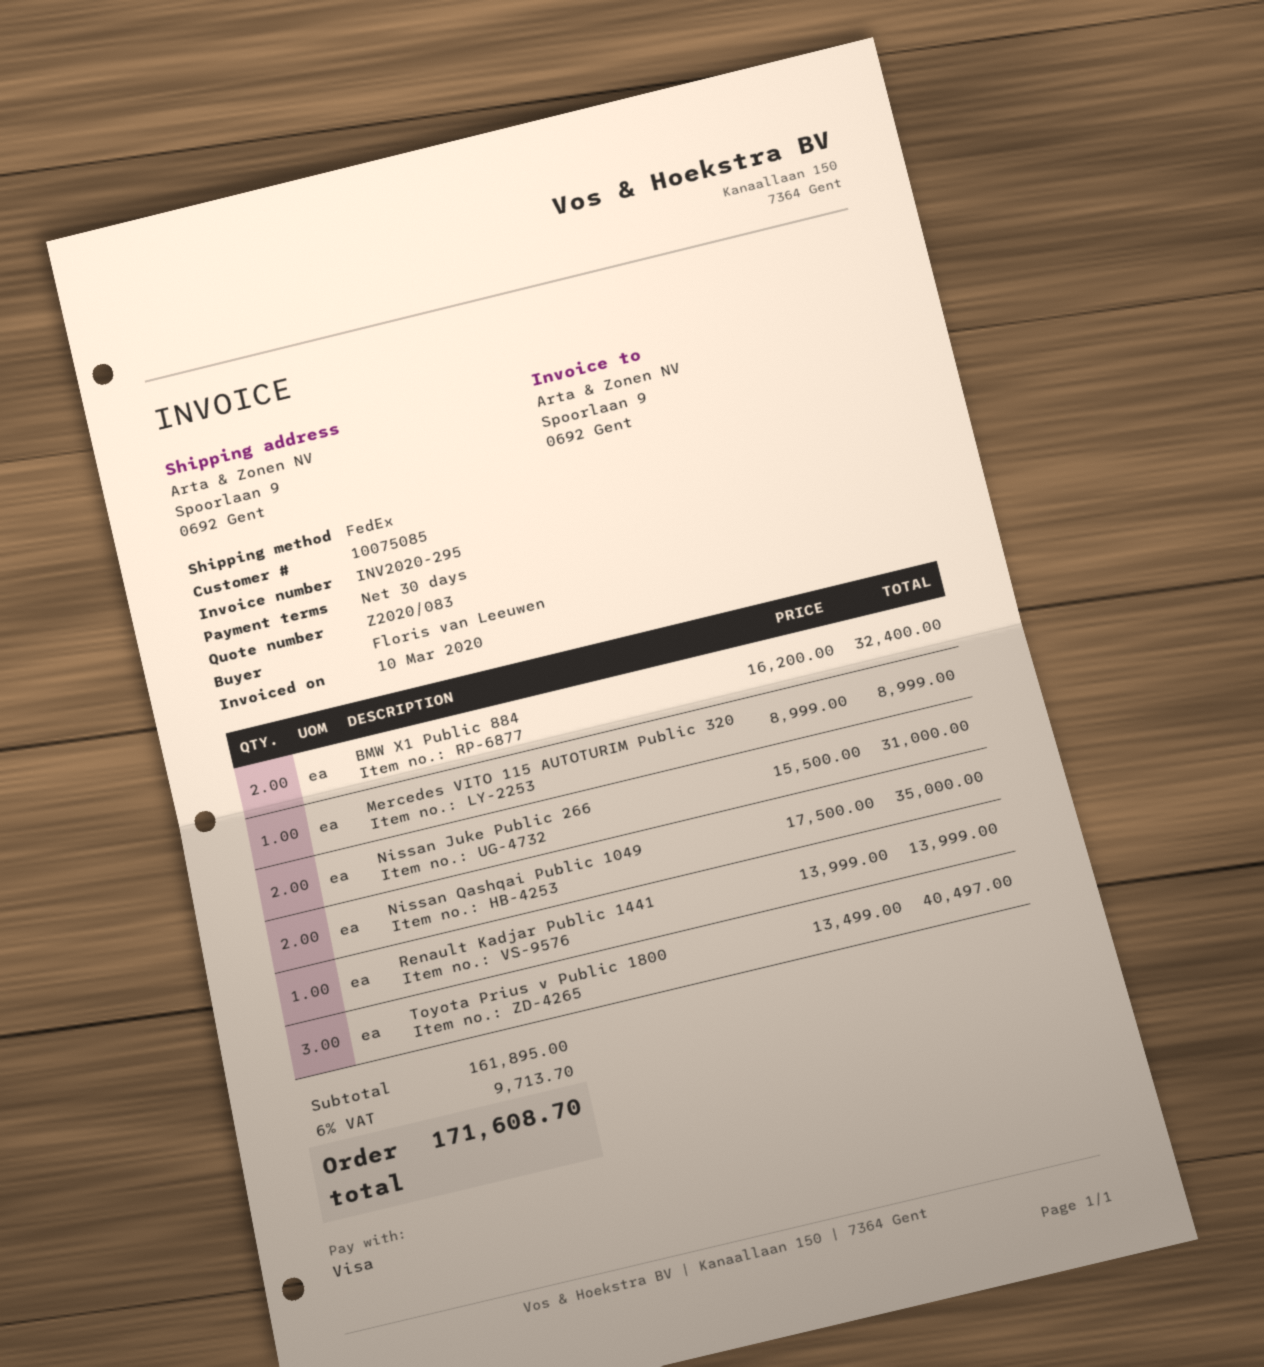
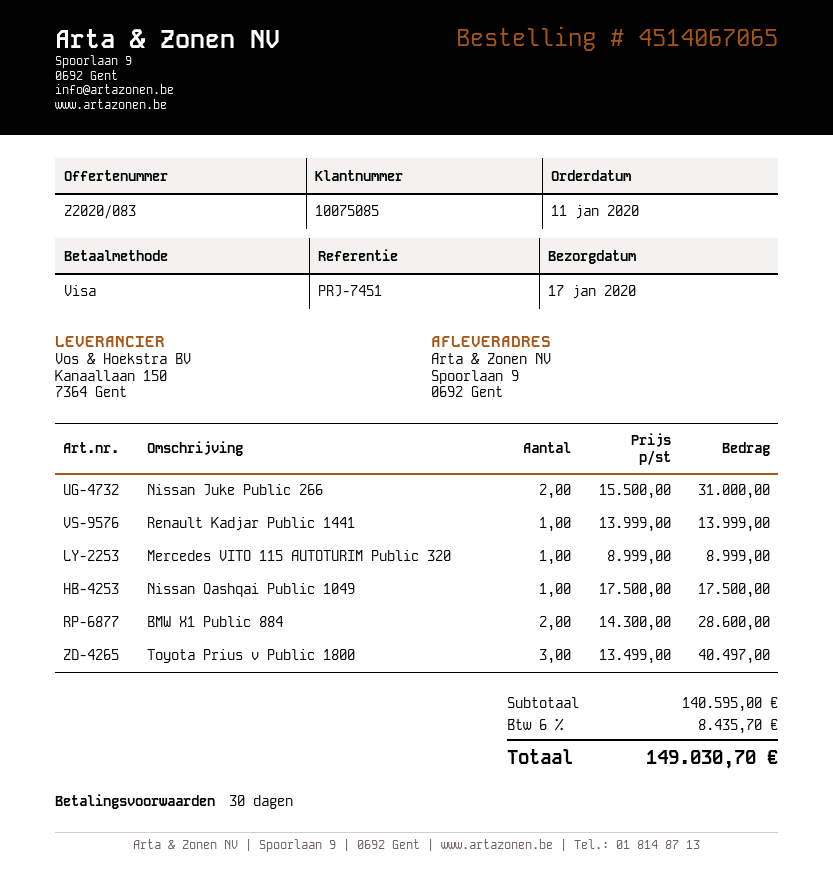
BMW X1 Public 884: 2 x 16200.00 = 32400.00 -> 2 x 14300.00 = 28600.00
Nissan Qashqai Public 1049: 2 x 17500.00 = 35000.00 -> 1 x 17500.00 = 17500.00
subtotal: 161895.00 -> 140595.00
tax: 6% = 9713.70 -> 6% = 8435.70
total: 171608.70 -> 149030.70

